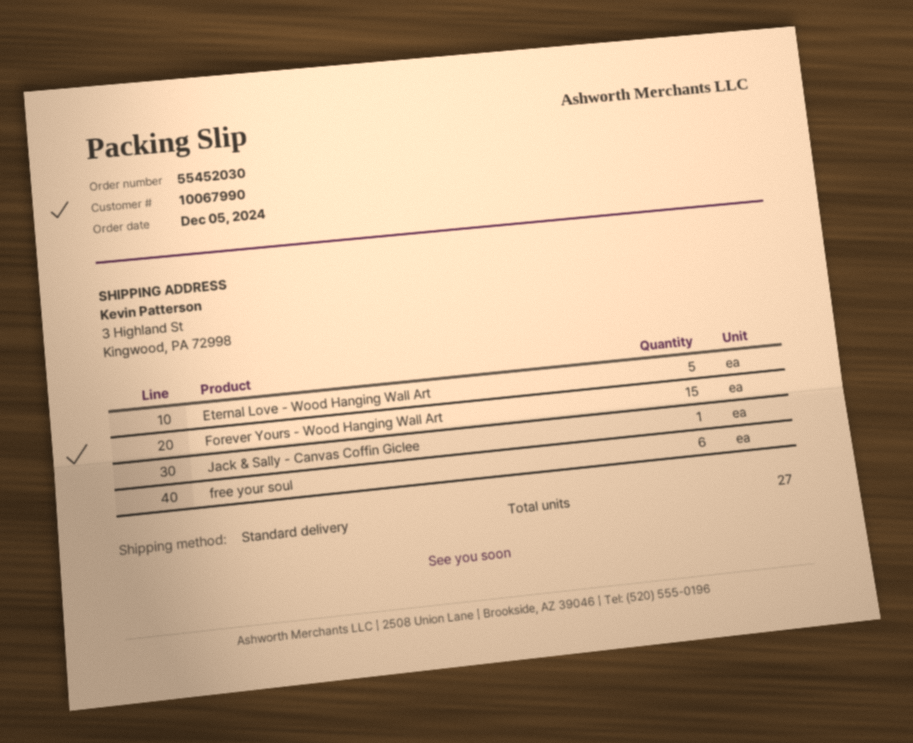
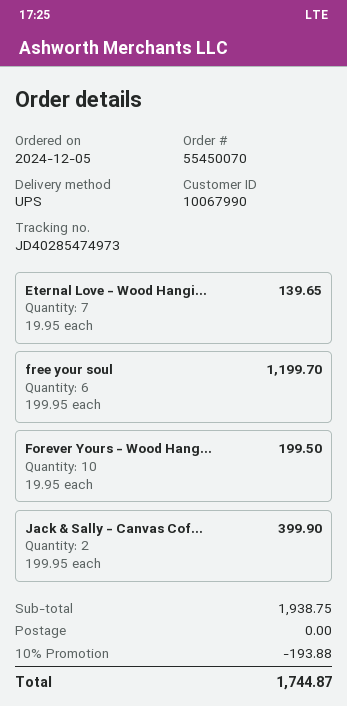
order number: 55452030 -> 55450070
shipping method: standard -> UPS
Eternal Love - Wood Hanging Wall Art: 5 -> 7
Forever Yours - Wood Hanging Wall Art: 15 -> 10
Jack & Sally - Canvas Coffin Giclee: 1 -> 2

